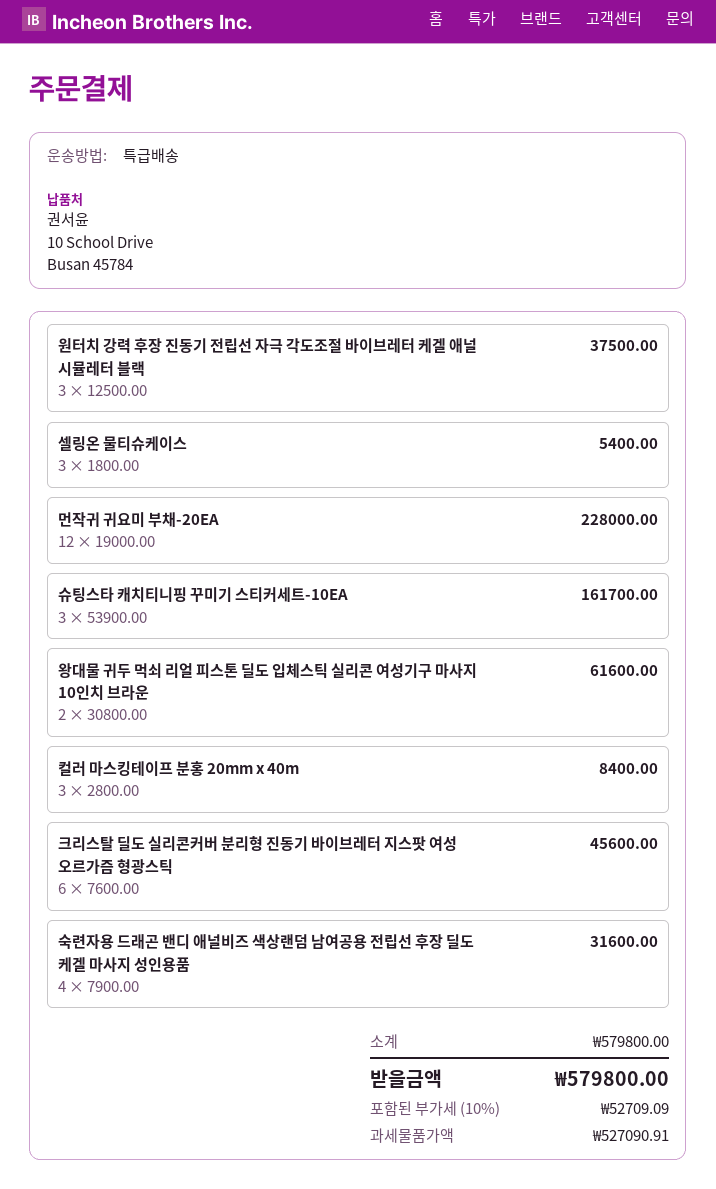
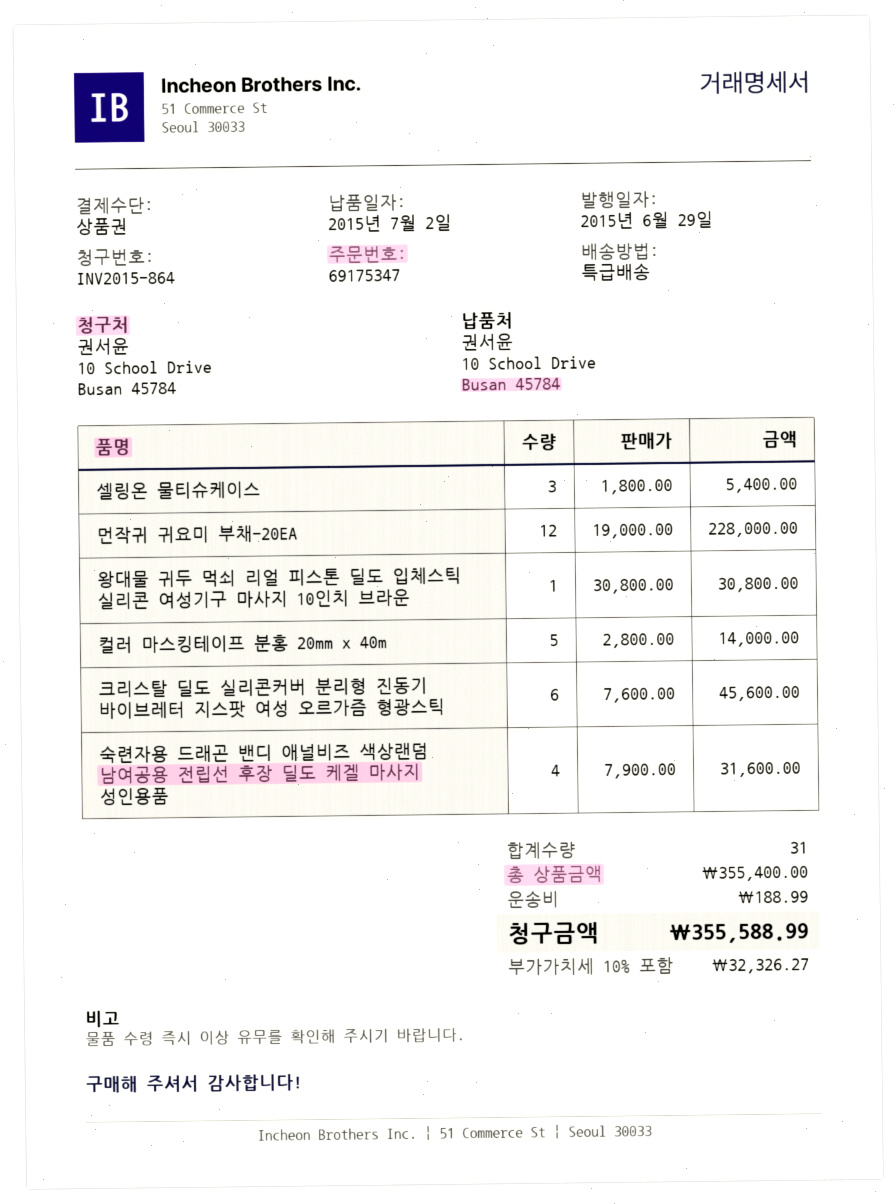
원터치 강력 후장 진동기 전립선 자극 각도조절 바이브레터 케겔 애널 시뮬레터 블랙: 3 x 12500.00 = 37500.00 -> none
슈팅스타 캐치티니핑 꾸미기 스티커세트-10EA: 3 x 53900.00 = 161700.00 -> none
왕대물 귀두 먹쇠 리얼 피스톤 딜도 입체스틱 실리콘 여성기구 마사지 10인치 브라운: 2 x 30800.00 = 61600.00 -> 1 x 30800.00 = 30800.00
컬러 마스킹테이프 분홍 20mm x 40m: 3 x 2800.00 = 8400.00 -> 5 x 2800.00 = 14000.00
subtotal: 579800.00 -> 355400.00
shipping: none -> 188.99
tax: 10% = 52709.09 -> 10% = 32326.27
total: 579800.00 -> 355588.99

